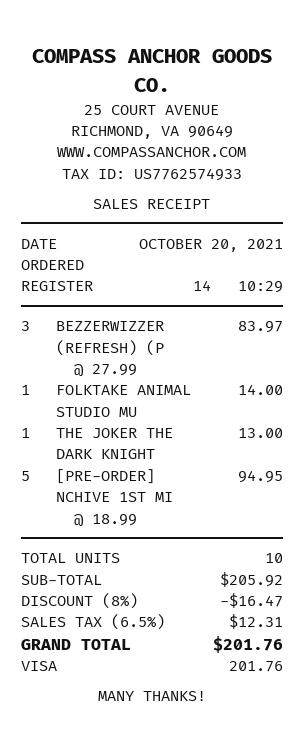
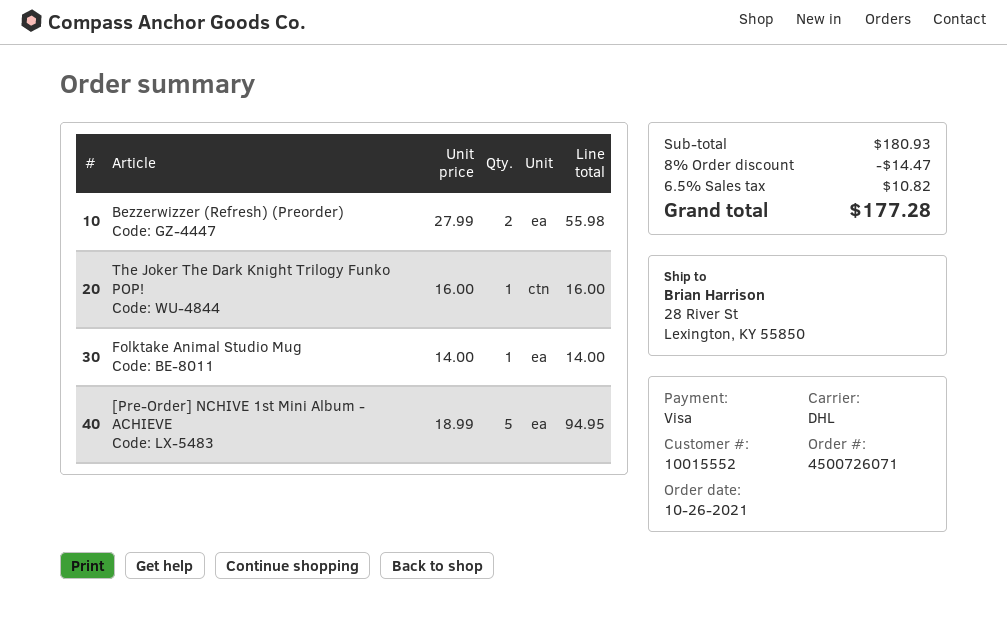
order date: 2021-10-20 -> 2021-10-26
BEZZERWIZZER (REFRESH) (P: 3 x 27.99 = 83.97 -> 2 x 27.99 = 55.98
THE JOKER THE DARK KNIGHT: 1 x 13.00 = 13.00 -> 1 x 16.00 = 16.00
subtotal: 205.92 -> 180.93
discount: 8% = 16.47 -> 8% = 14.47
tax: 6.5% = 12.31 -> 6.5% = 10.82
total: 201.76 -> 177.28

